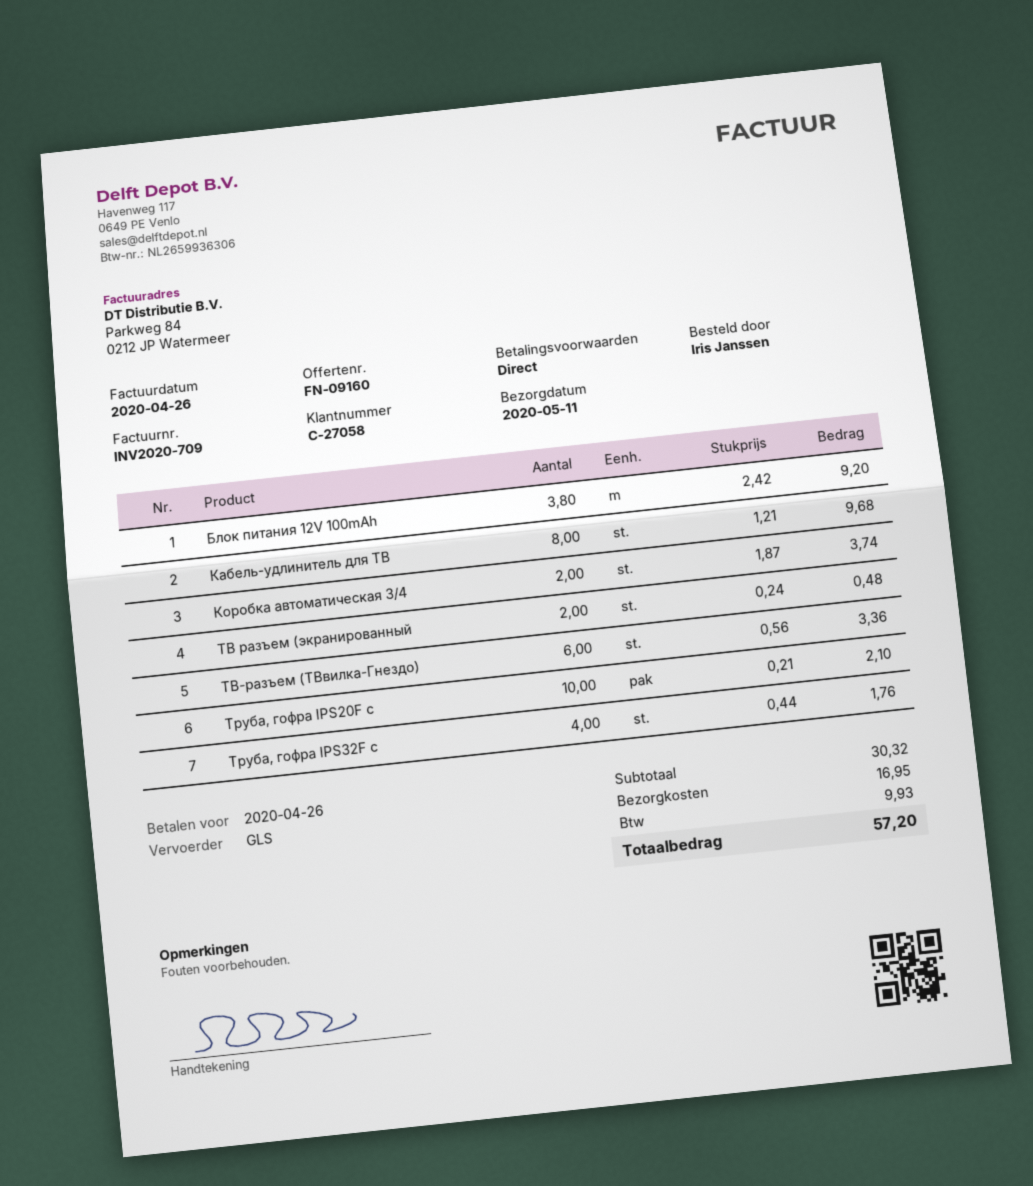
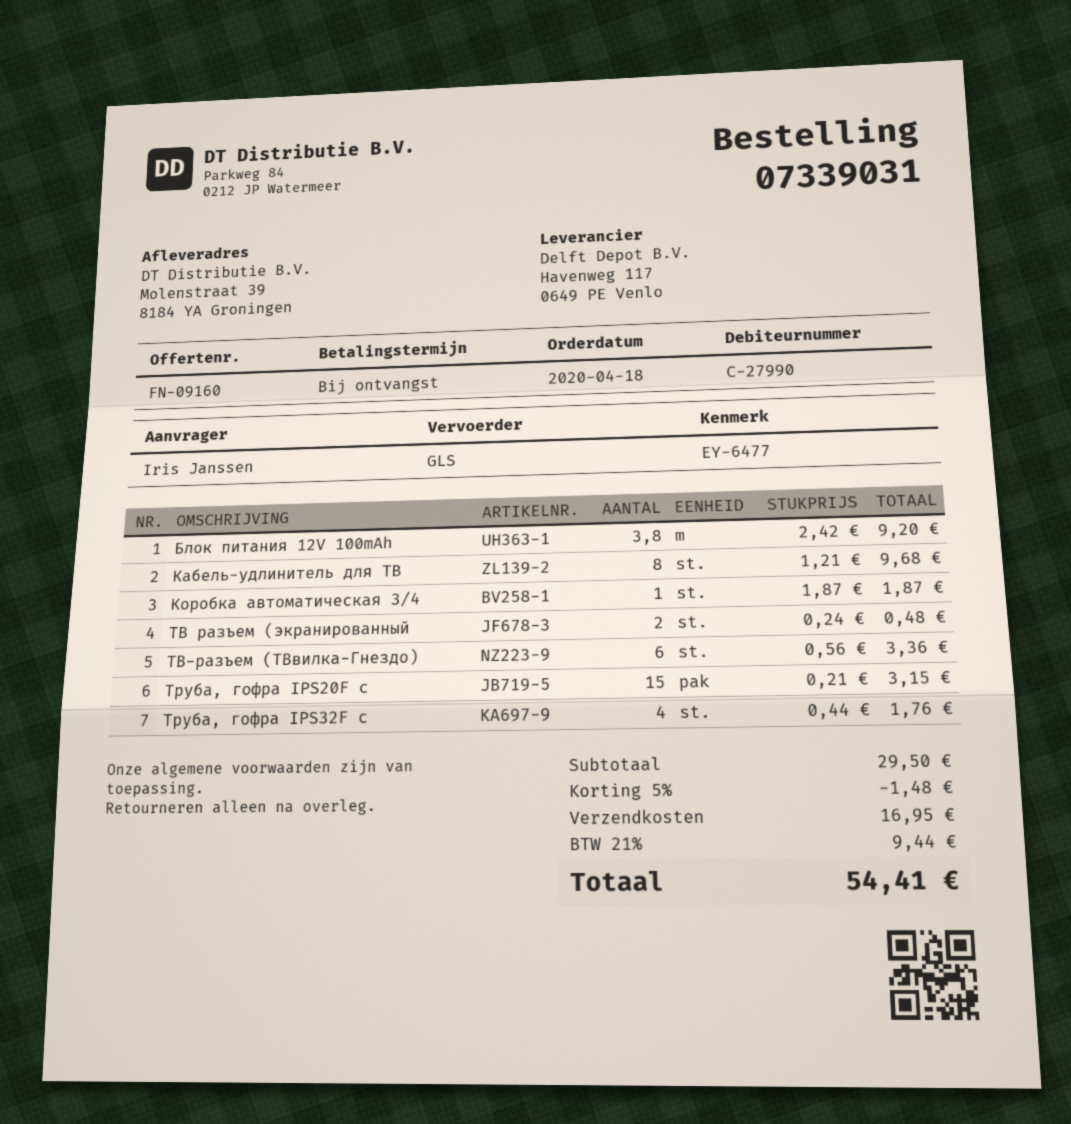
customer number: C-27058 -> C-27990
Коробка автоматическая 3/4: 2 x 1.87 = 3.74 -> 1 x 1.87 = 1.87
Труба, гофра IPS20F с: 10 x 0.21 = 2.10 -> 15 x 0.21 = 3.15
subtotal: 30.32 -> 29.50
discount: none -> 5% = 1.48
tax: 9.93 -> 9.44
total: 57.20 -> 54.41

